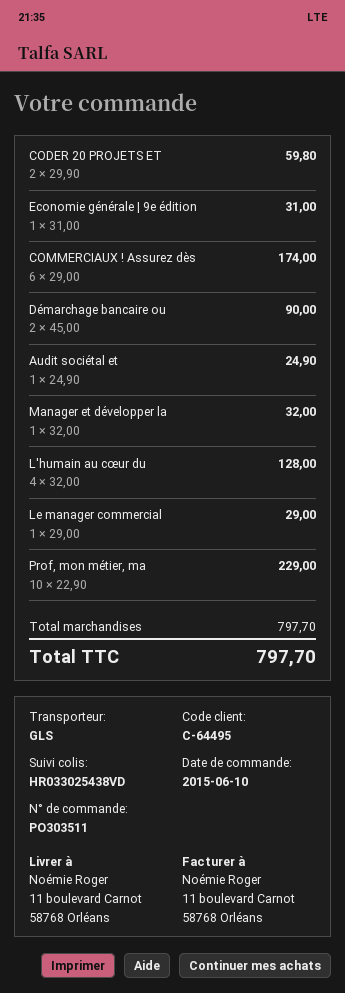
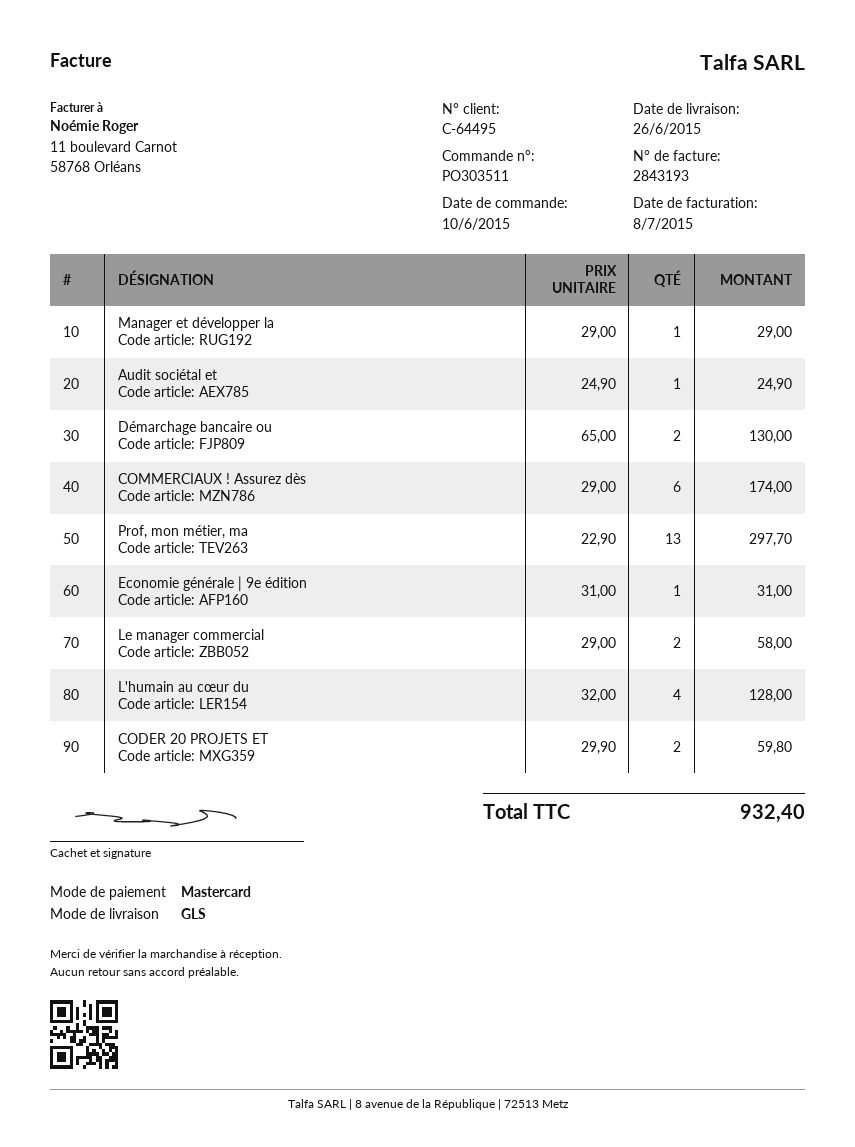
Démarchage bancaire ou: 2 x 45.00 = 90.00 -> 2 x 65.00 = 130.00
Manager et développer la: 1 x 32.00 = 32.00 -> 1 x 29.00 = 29.00
Le manager commercial: 1 x 29.00 = 29.00 -> 2 x 29.00 = 58.00
Prof, mon métier, ma: 10 x 22.90 = 229.00 -> 13 x 22.90 = 297.70
total: 797.70 -> 932.40

